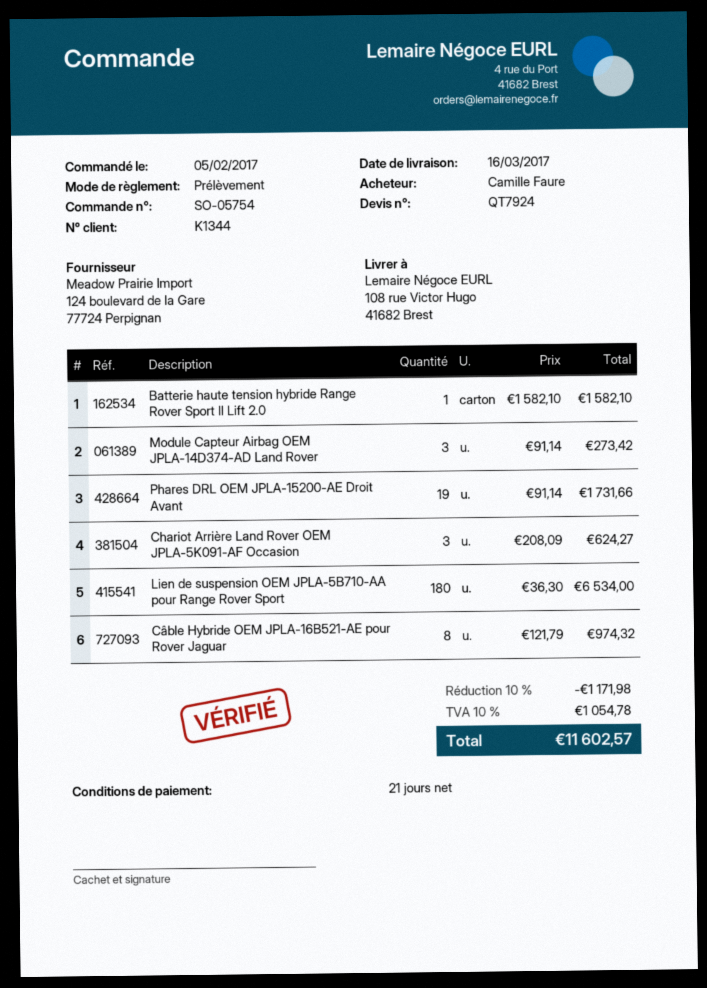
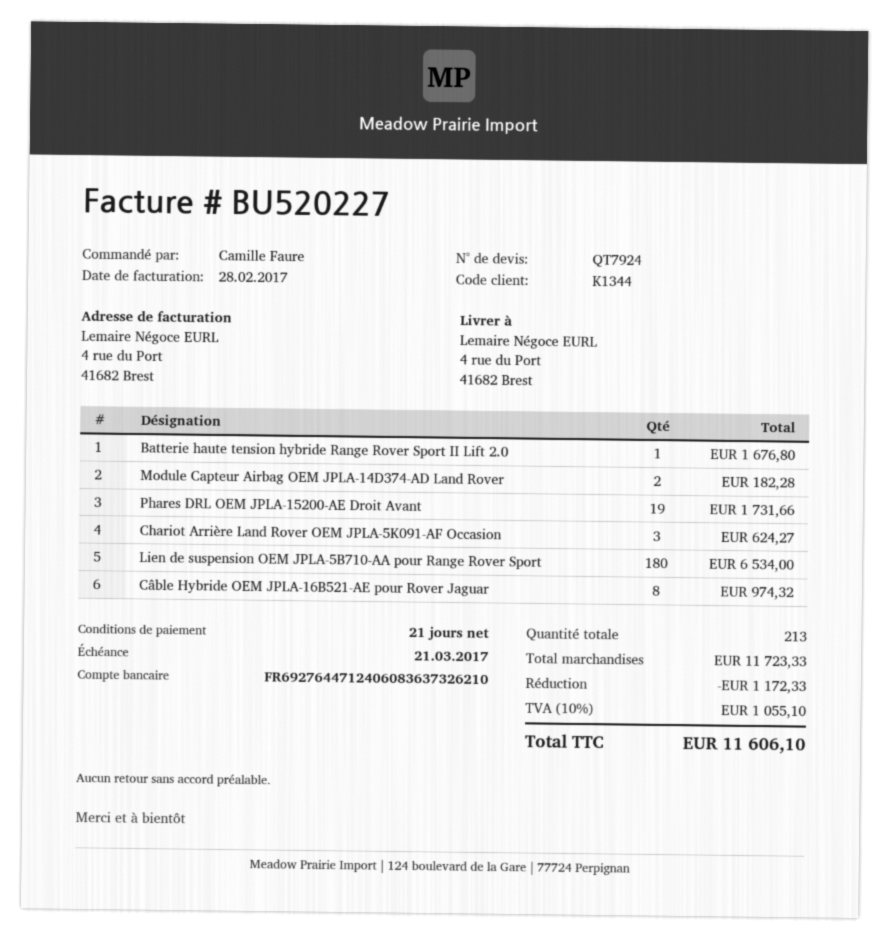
ship to: 108 rue Victor Hugo, 41682 Brest -> 4 rue du Port, 41682 Brest
Batterie haute tension hybride Range Rover Sport II Lift 2.0: 1 for 1582.10 -> 1 for 1676.80
Module Capteur Airbag OEM JPLA-14D374-AD Land Rover: 3 for 273.42 -> 2 for 182.28
discount: 1171.98 -> 1172.33
tax: 10% = 1054.78 -> 10% = 1055.10
total: 11602.57 -> 11606.10

